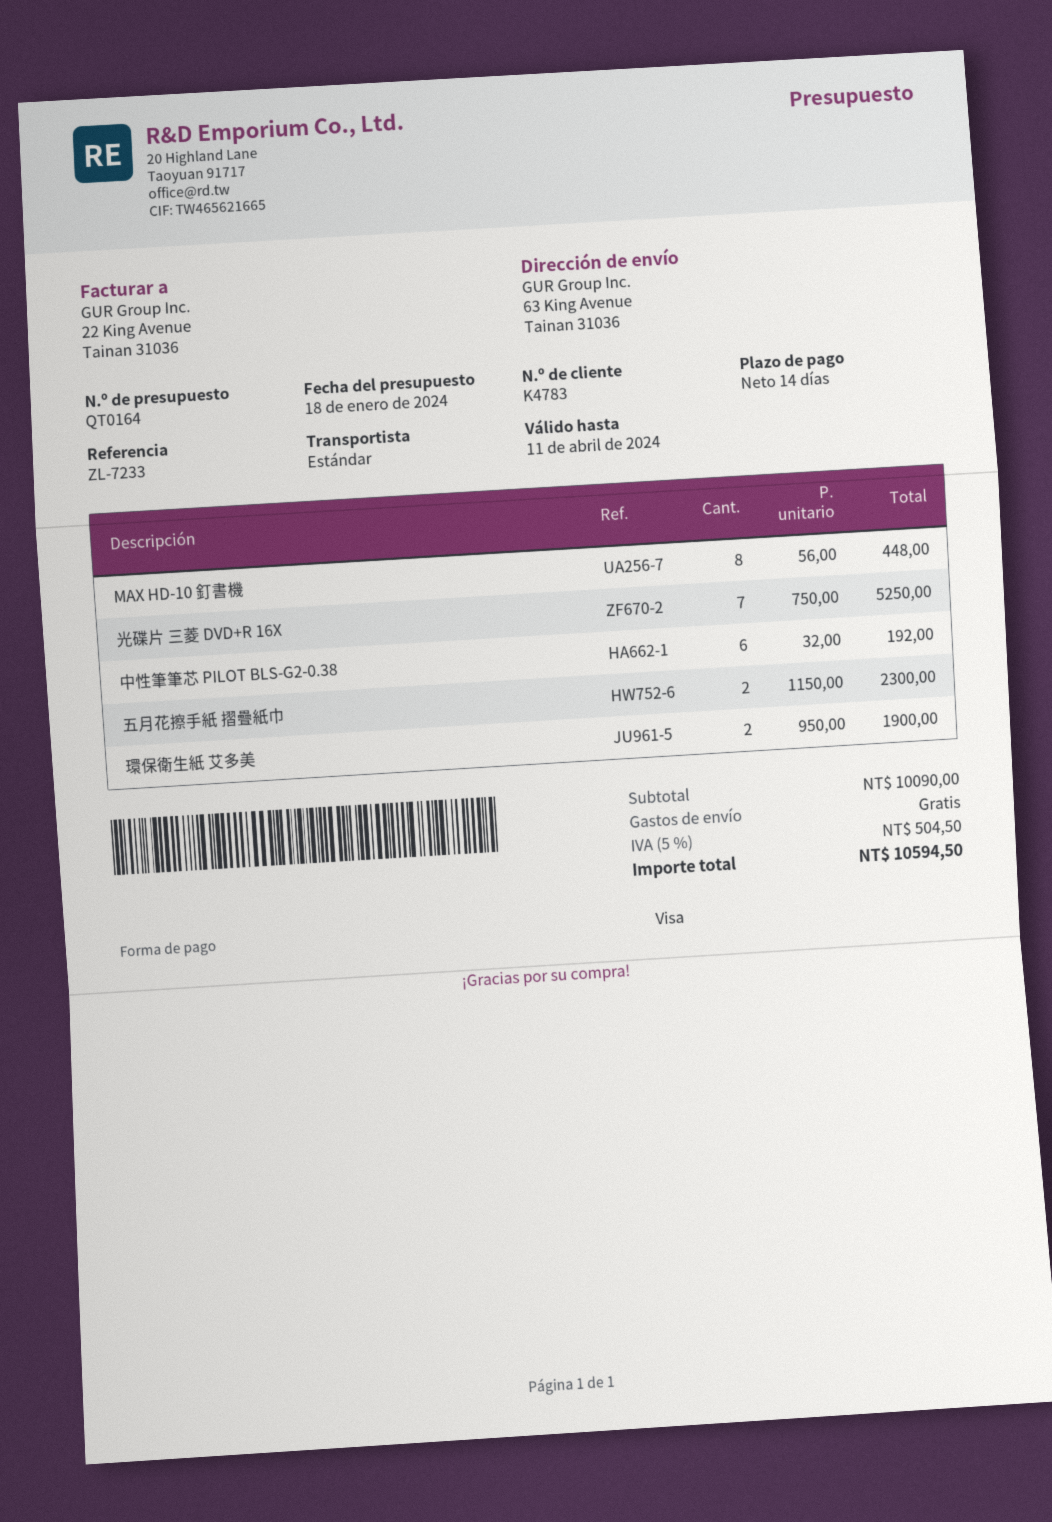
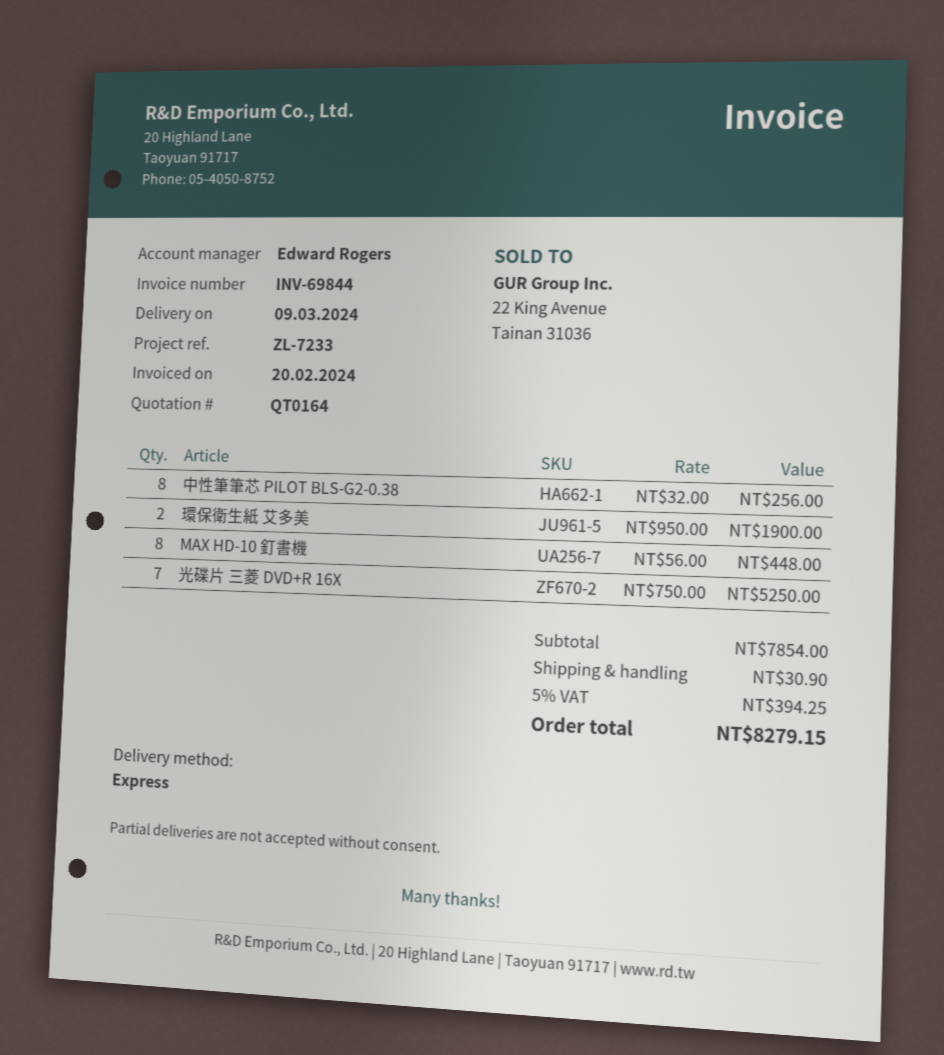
shipping method: standard -> express
中性筆筆芯 PILOT BLS-G2-0.38: 6 x 32.00 = 192.00 -> 8 x 32.00 = 256.00
五月花擦手紙 摺疊紙巾: 2 x 1150.00 = 2300.00 -> none
subtotal: 10090.00 -> 7854.00
shipping: 0.00 -> 30.90
tax: 5% = 504.50 -> 5% = 394.25
total: 10594.50 -> 8279.15

